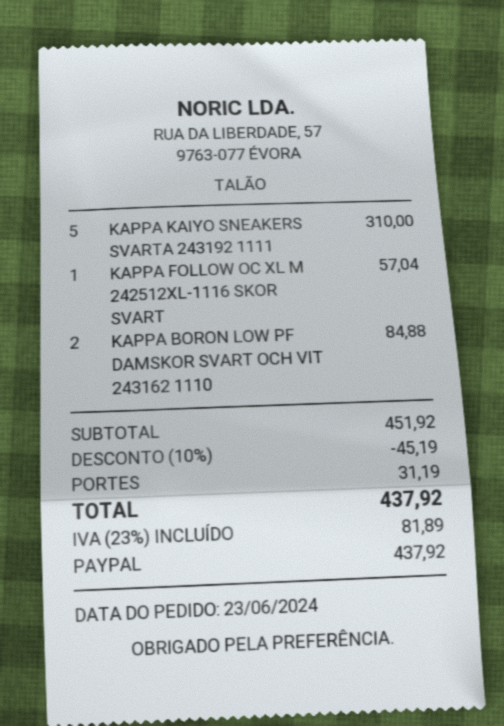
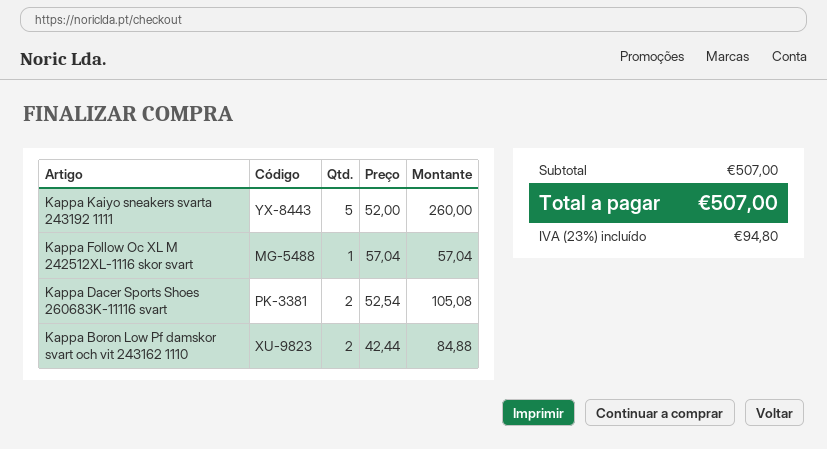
KAPPA KAIYO SNEAKERS SVARTA 243192 1111: 5 for 310.00 -> 5 for 260.00
Kappa Dacer Sports Shoes 260683K-11116 svart: none -> 2 for 105.08
subtotal: 451.92 -> 507.00
discount: 10% = 45.19 -> none
shipping: 31.19 -> none
tax: 23% = 81.89 -> 23% = 94.80
total: 437.92 -> 507.00

